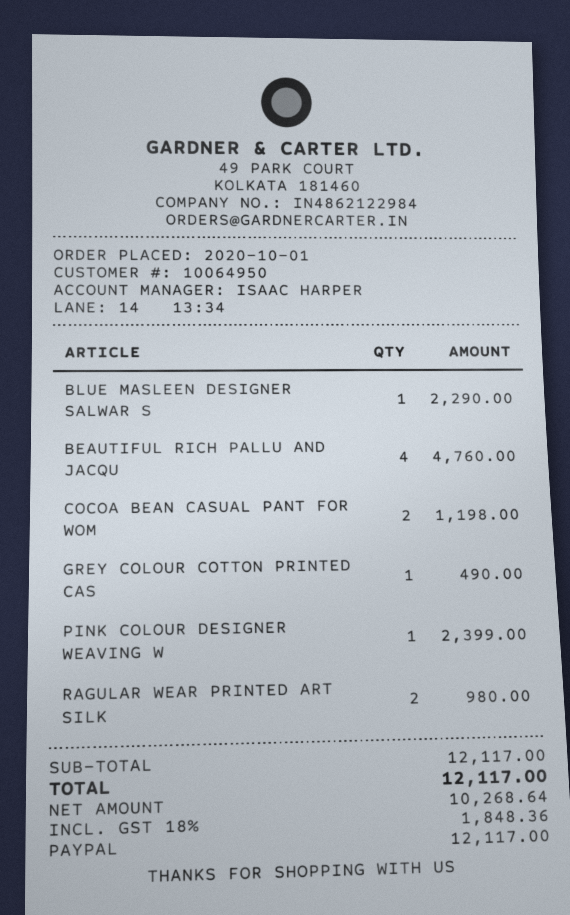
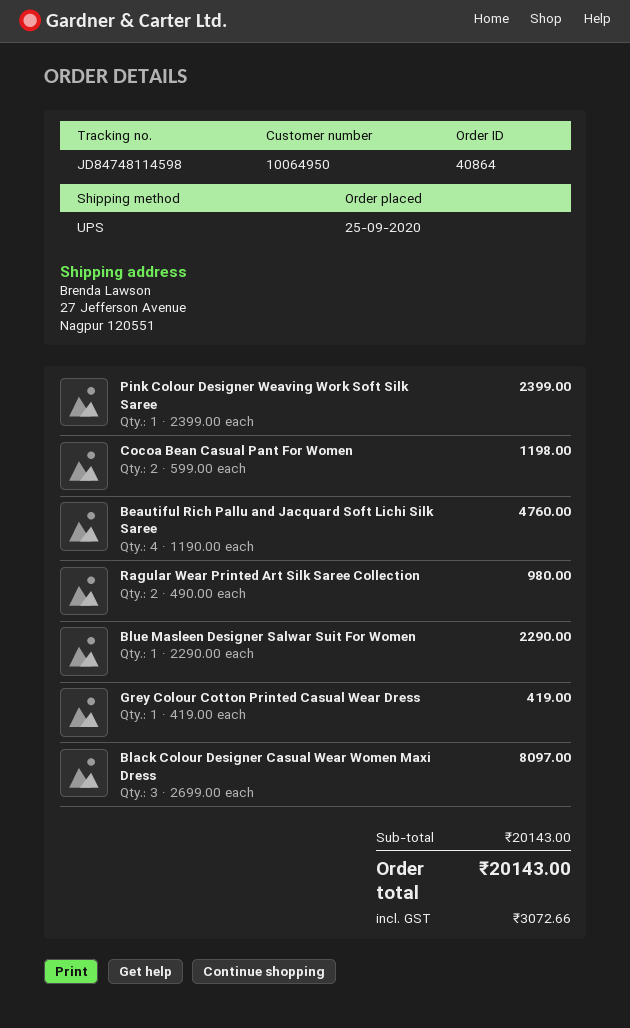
order date: 2020-10-01 -> 2020-09-25
GREY COLOUR COTTON PRINTED CAS: 1 for 490.00 -> 1 for 419.00
Black Colour Designer Casual Wear Women Maxi Dress: none -> 3 for 8097.00
subtotal: 12117.00 -> 20143.00
tax: 1848.36 -> 3072.66
total: 12117.00 -> 20143.00

